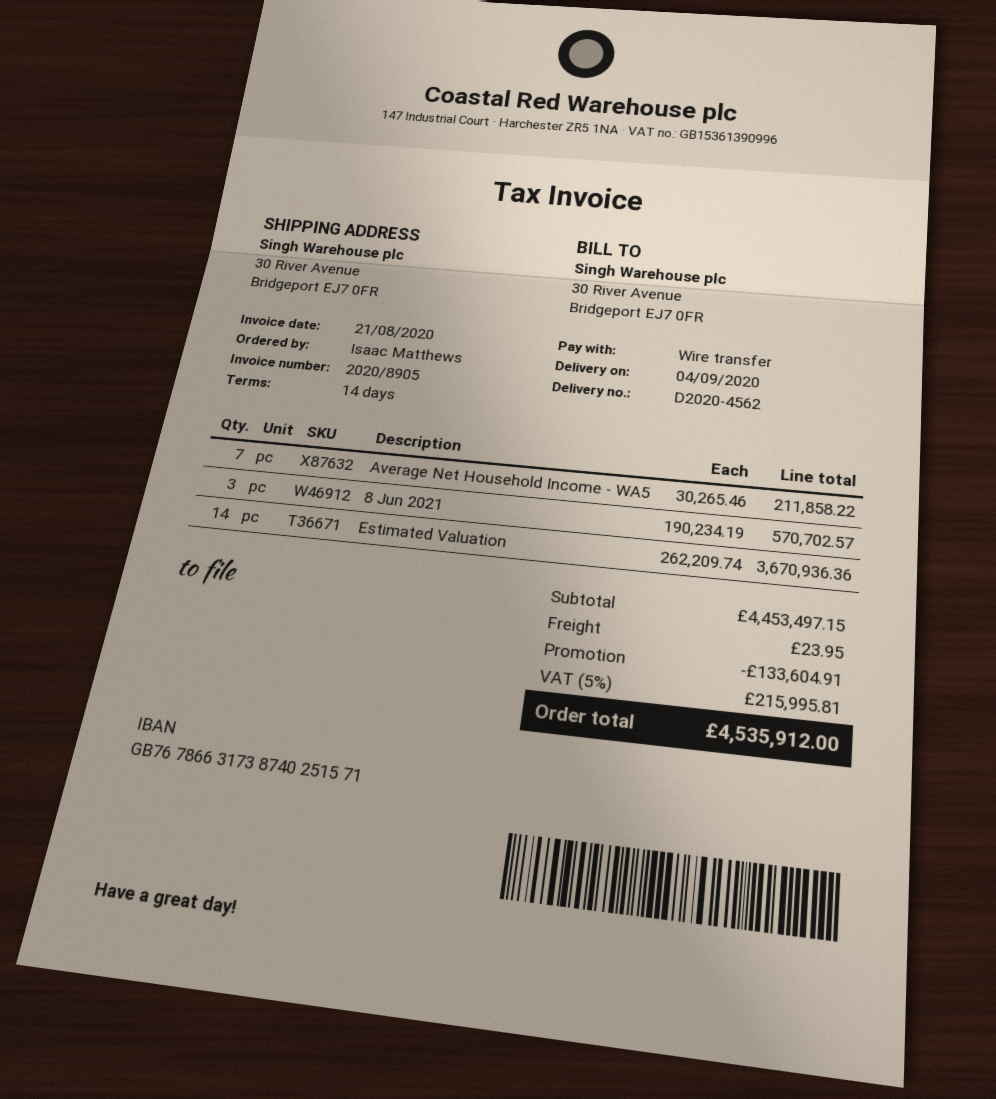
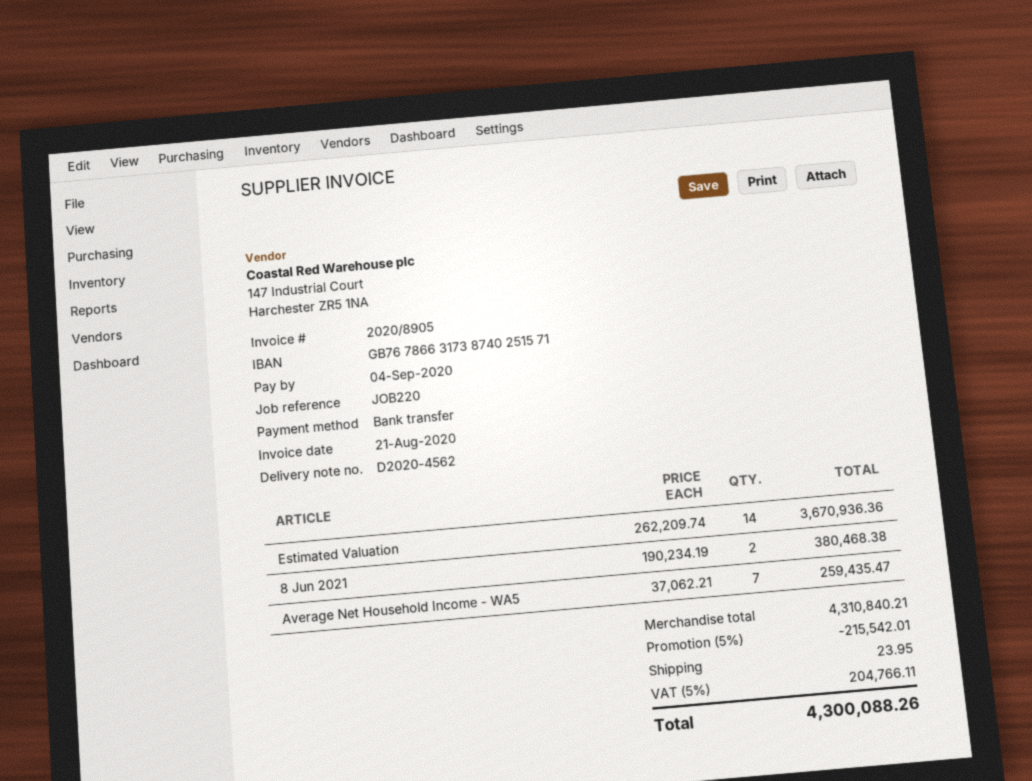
Average Net Household Income - WA5: 7 x 30265.46 = 211858.22 -> 7 x 37062.21 = 259435.47
8 Jun 2021: 3 x 190234.19 = 570702.57 -> 2 x 190234.19 = 380468.38
subtotal: 4453497.15 -> 4310840.21
discount: 133604.91 -> 215542.01
tax: 5% = 215995.81 -> 5% = 204766.11
total: 4535912.00 -> 4300088.26

